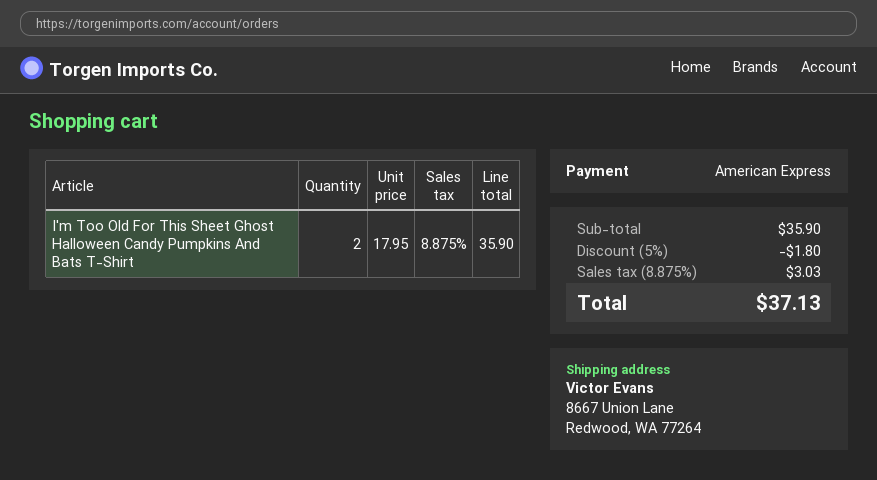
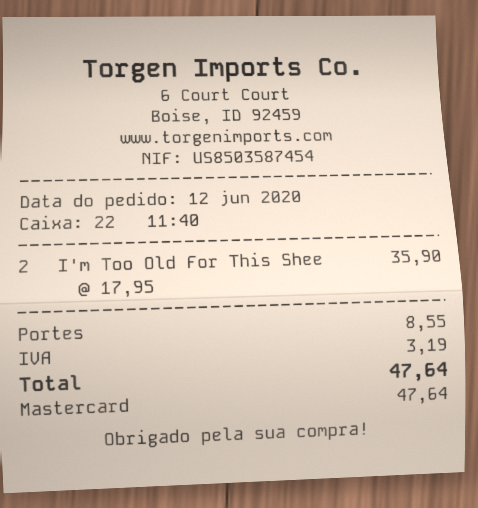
payment method: American Express -> Mastercard
discount: 5% = 1.80 -> none
shipping: none -> 8.55
tax: 3.03 -> 3.19
total: 37.13 -> 47.64

